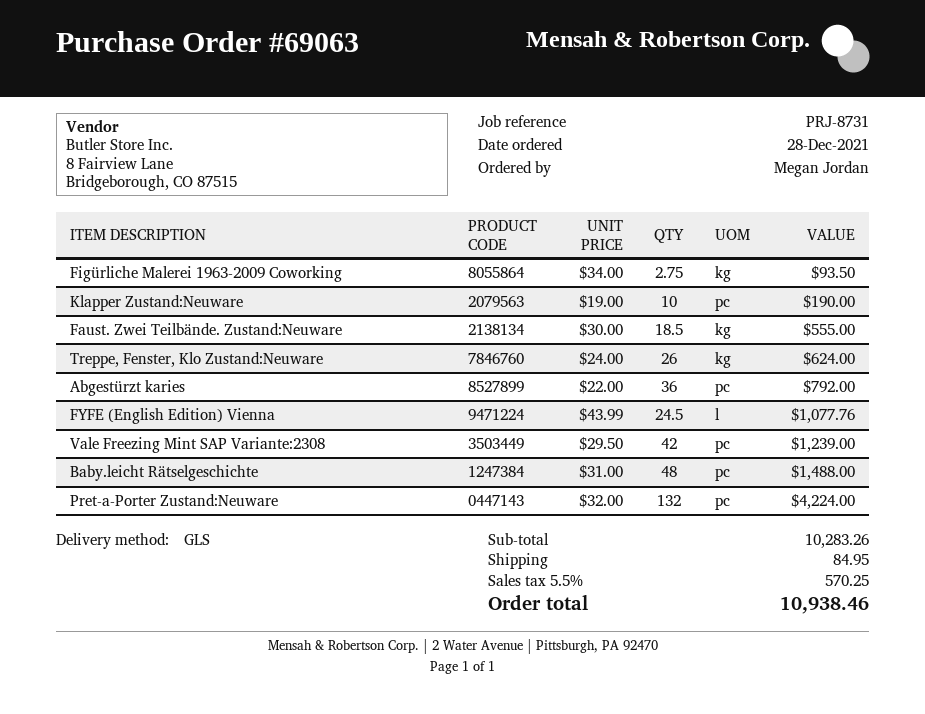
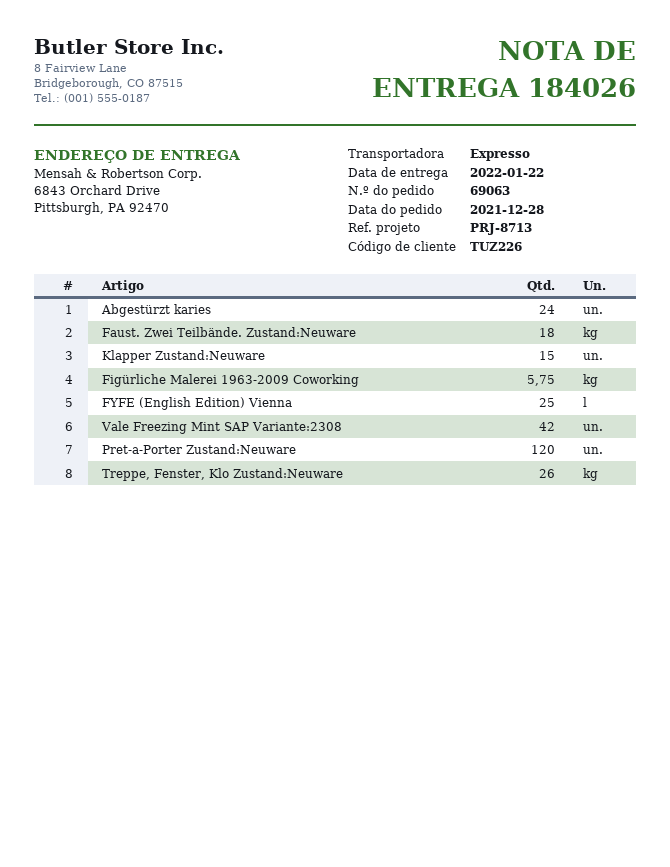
reference: PRJ-8731 -> PRJ-8713
shipping method: GLS -> express
Figürliche Malerei 1963-2009 Coworking: 2.75 -> 5.75
Klapper Zustand:Neuware: 10 -> 15
Faust. Zwei Teilbände. Zustand:Neuware: 18.5 -> 18
Abgestürzt karies: 36 -> 24
FYFE (English Edition) Vienna: 24.5 -> 25
Baby.leicht Rätselgeschichte: 48 -> none
Pret-a-Porter Zustand:Neuware: 132 -> 120

